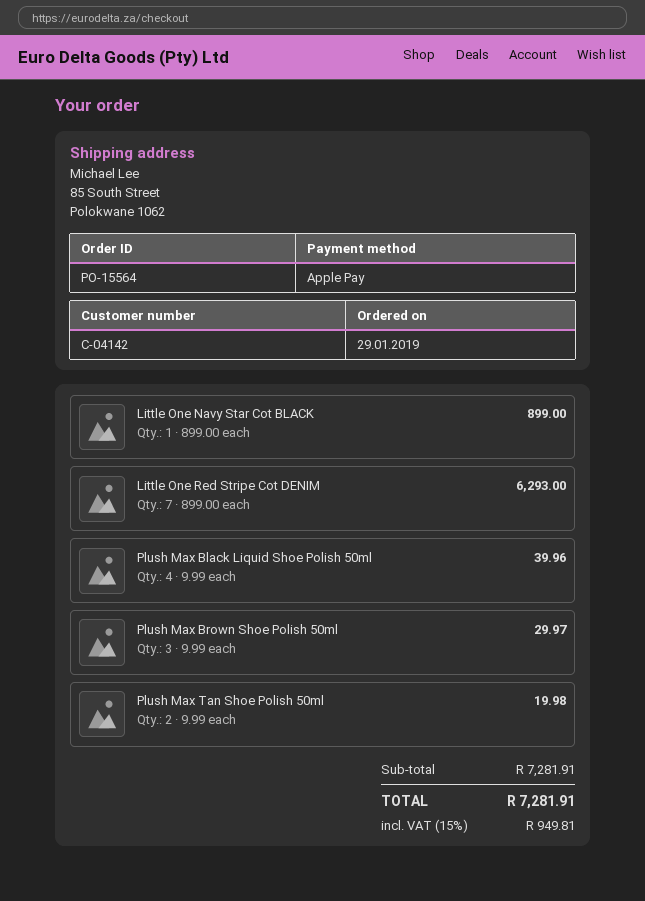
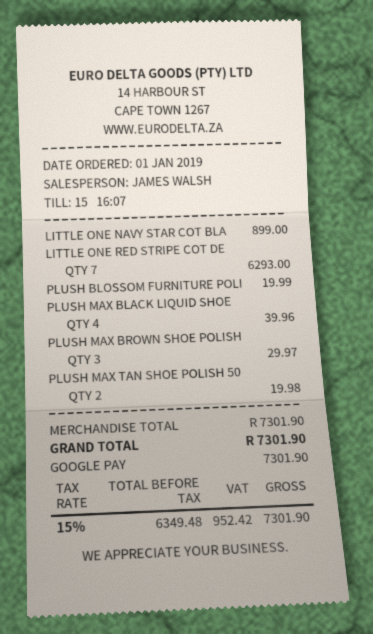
order date: 2019-01-29 -> 2019-01-01
payment method: Apple Pay -> Google Pay
PLUSH BLOSSOM FURNITURE POLI: none -> 1 for 19.99
subtotal: 7281.91 -> 7301.90
tax: 15% = 949.81 -> 15% = 952.42
total: 7281.91 -> 7301.90

